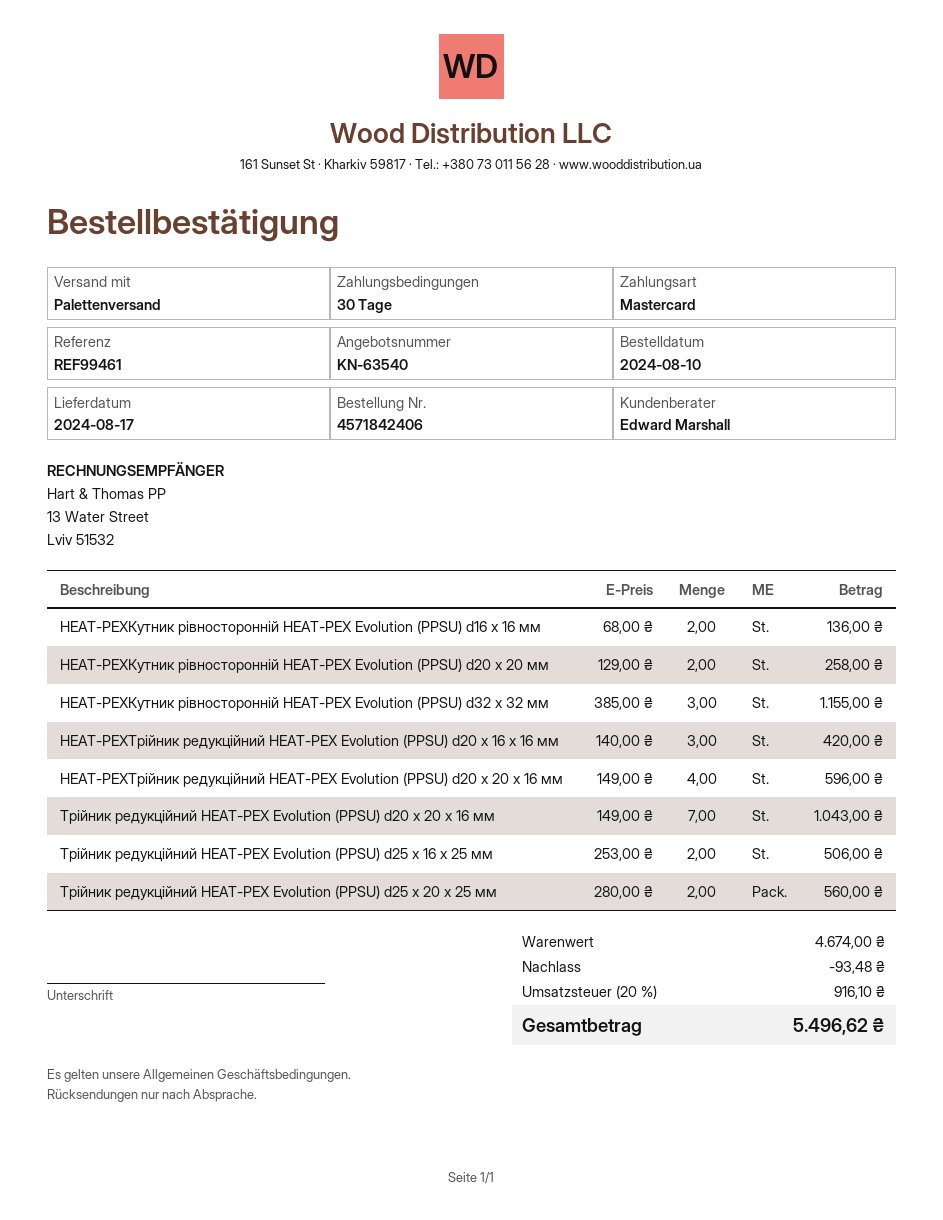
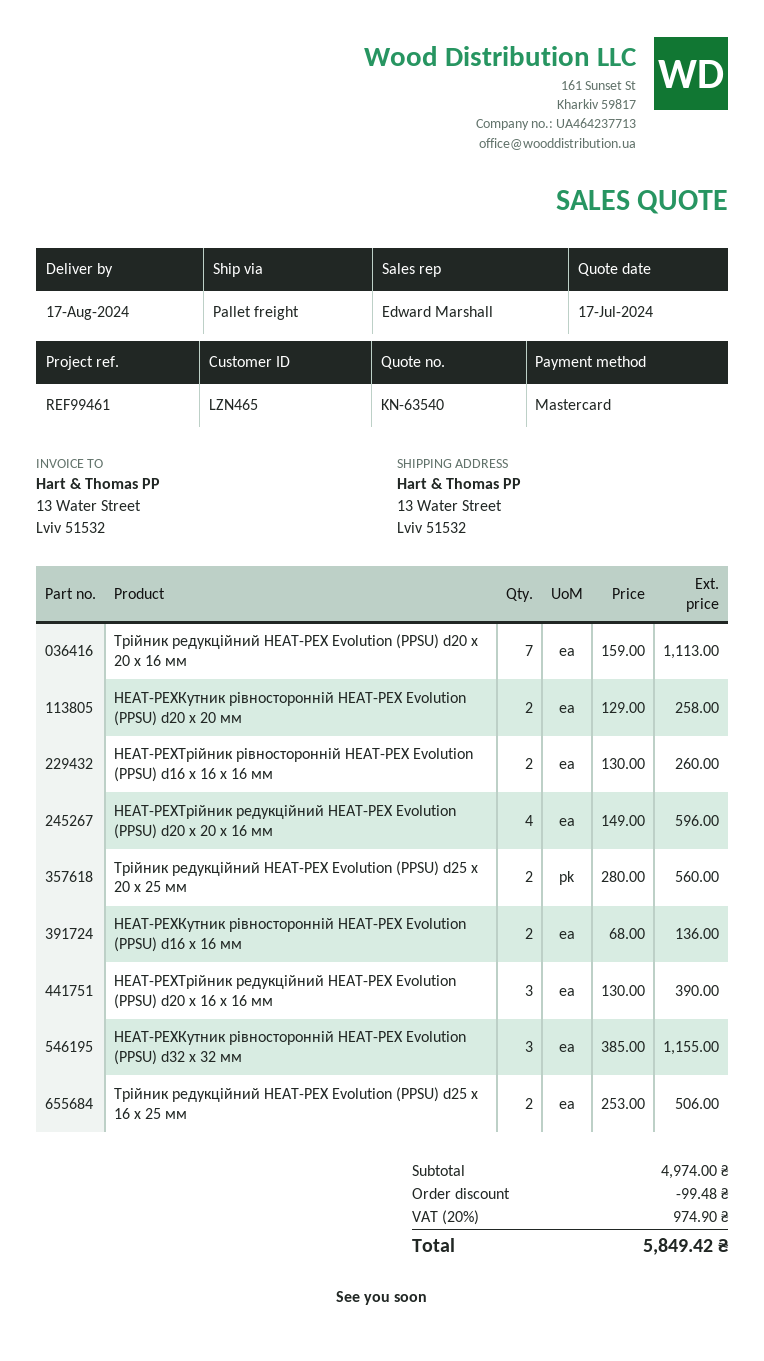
HEAT-PEXТрійник редукційний HEAT-PEX Evolution (PPSU) d20 х 16 х 16 мм: 3 x 140.00 = 420.00 -> 3 x 130.00 = 390.00
Трійник редукційний HEAT-PEX Evolution (PPSU) d20 х 20 х 16 мм: 7 x 149.00 = 1043.00 -> 7 x 159.00 = 1113.00
HEAT-PEXТрійник рівносторонній HEAT-PEX Evolution (PPSU) d16 х 16 х 16 мм: none -> 2 x 130.00 = 260.00
subtotal: 4674.00 -> 4974.00
discount: 93.48 -> 99.48
tax: 20% = 916.10 -> 20% = 974.90
total: 5496.62 -> 5849.42

